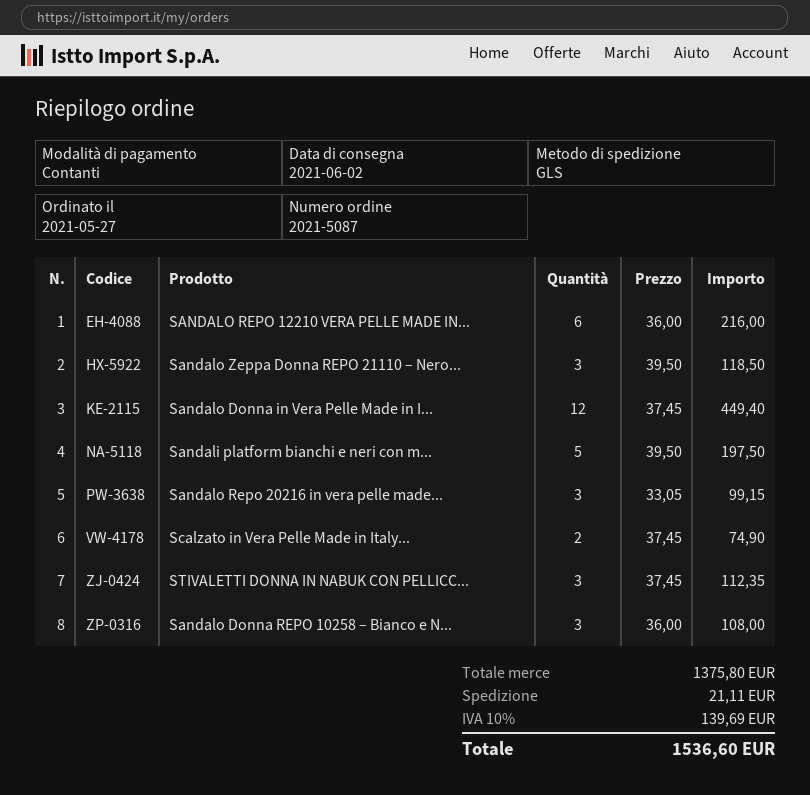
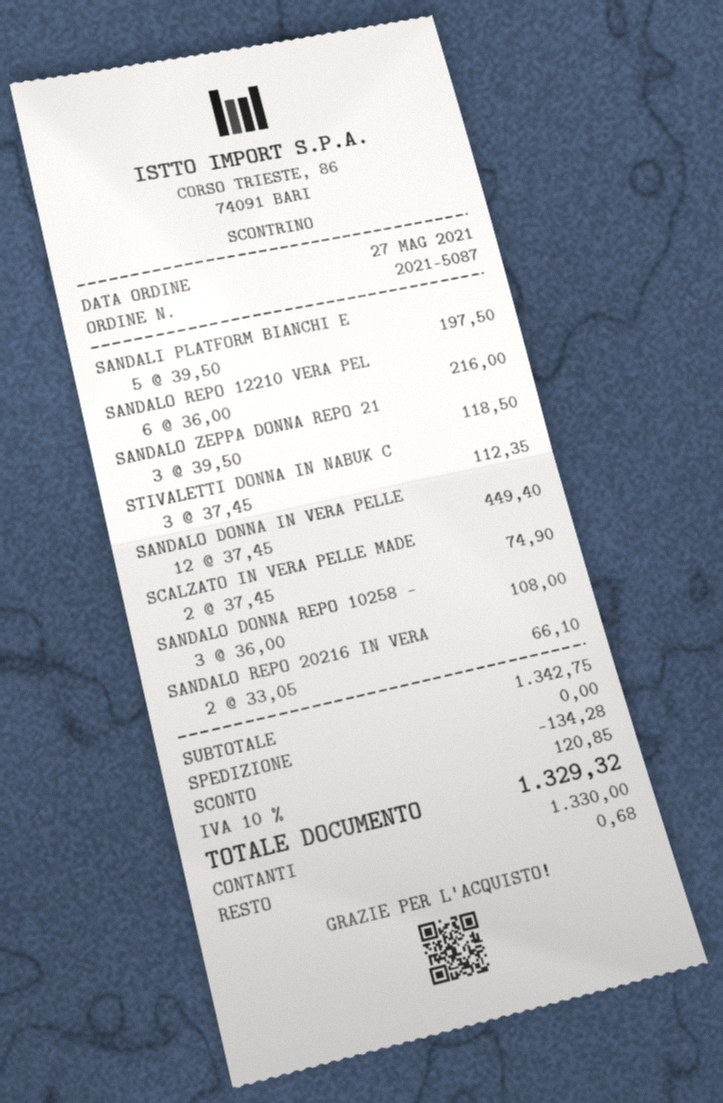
Sandalo Repo 20216 in vera pelle made...: 3 x 33.05 = 99.15 -> 2 x 33.05 = 66.10
subtotal: 1375.80 -> 1342.75
discount: none -> 134.28
shipping: 21.11 -> 0.00
tax: 10% = 139.69 -> 10% = 120.85
total: 1536.60 -> 1329.32

